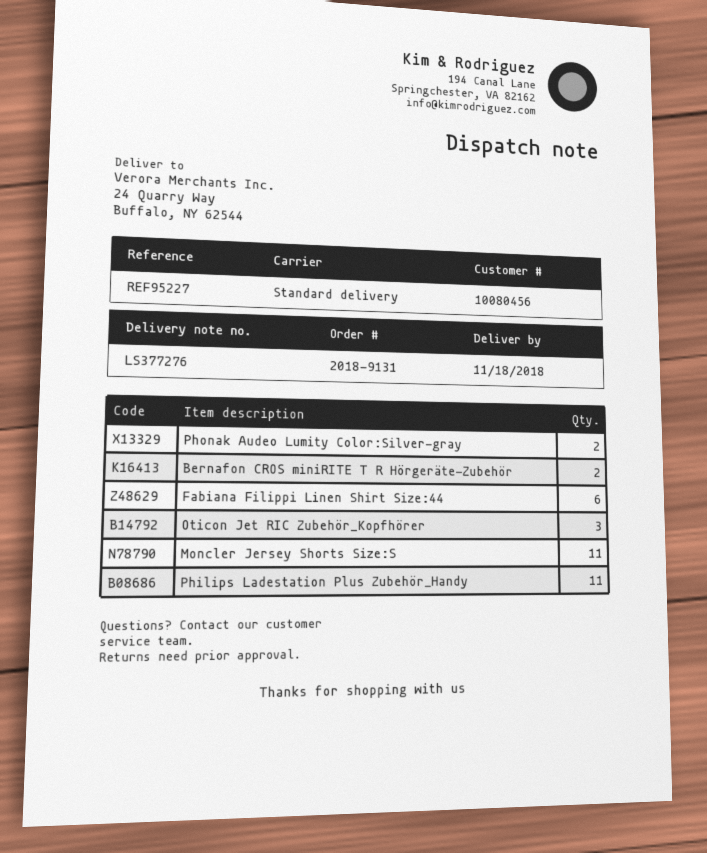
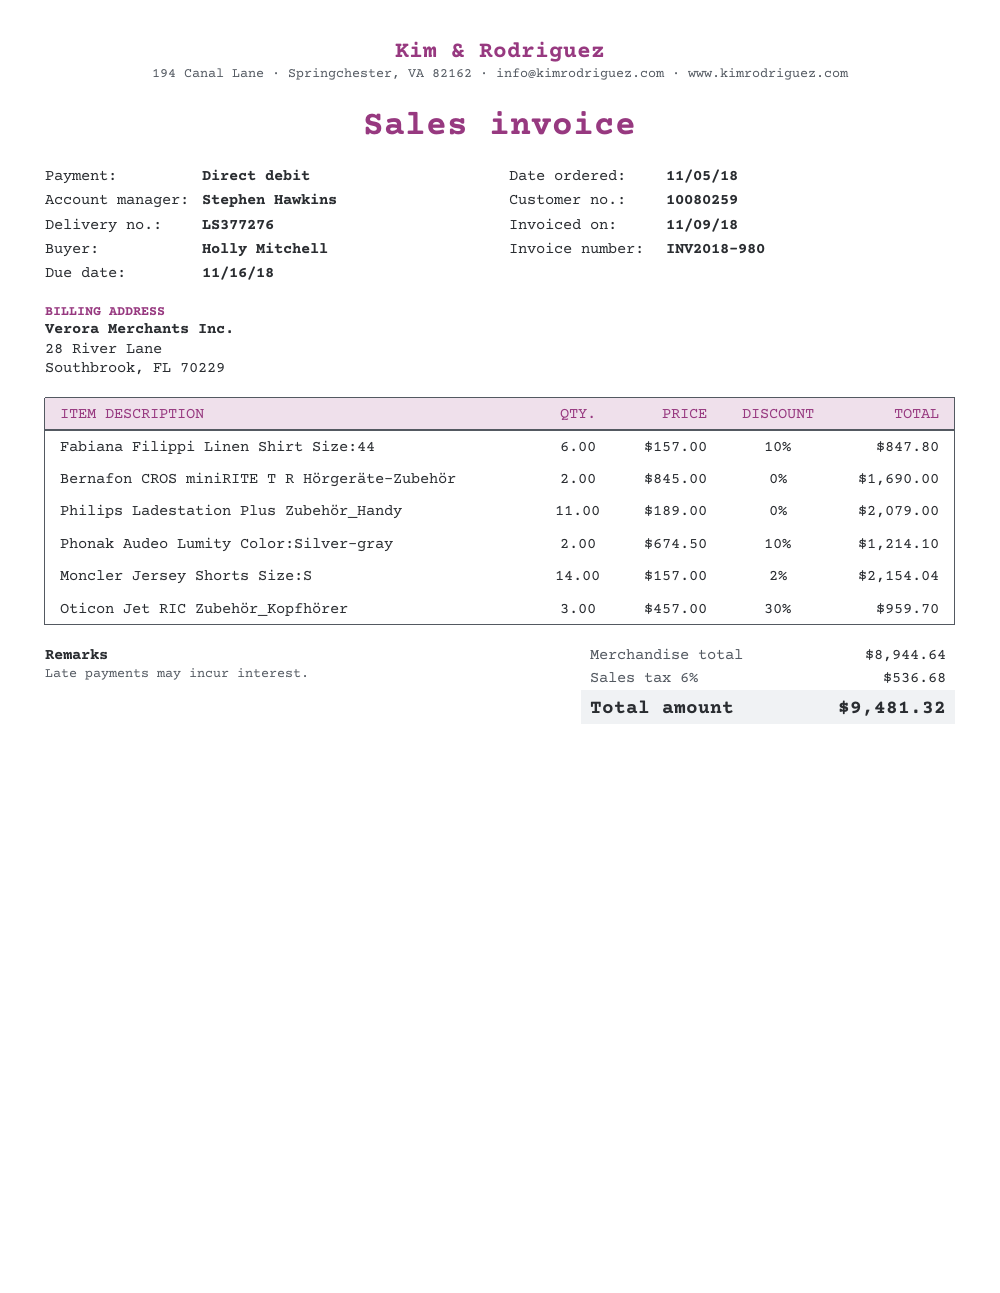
customer number: 10080456 -> 10080259
Moncler Jersey Shorts Size:S: 11 -> 14

